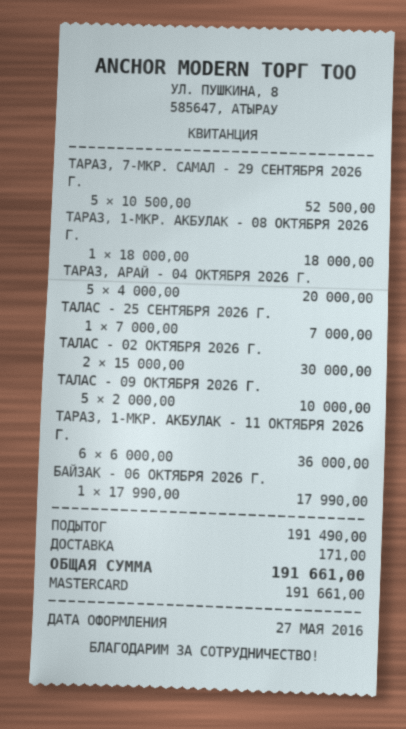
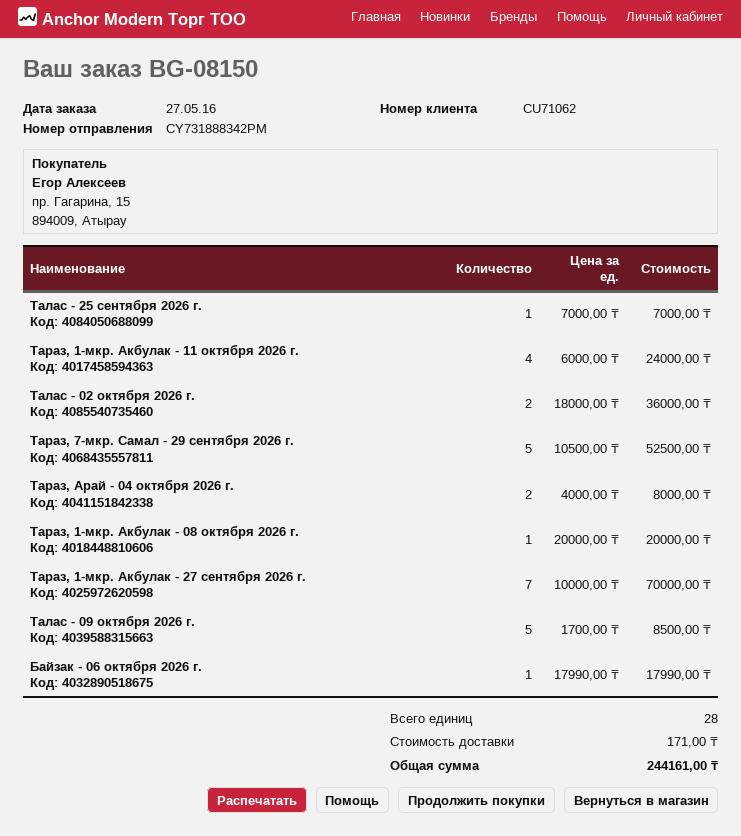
ТАРАЗ, 1-МКР. АКБУЛАК - 08 ОКТЯБРЯ 2026 Г.: 1 x 18000.00 = 18000.00 -> 1 x 20000.00 = 20000.00
ТАРАЗ, АРАЙ - 04 ОКТЯБРЯ 2026 Г.: 5 x 4000.00 = 20000.00 -> 2 x 4000.00 = 8000.00
ТАЛАС - 02 ОКТЯБРЯ 2026 Г.: 2 x 15000.00 = 30000.00 -> 2 x 18000.00 = 36000.00
ТАЛАС - 09 ОКТЯБРЯ 2026 Г.: 5 x 2000.00 = 10000.00 -> 5 x 1700.00 = 8500.00
ТАРАЗ, 1-МКР. АКБУЛАК - 11 ОКТЯБРЯ 2026 Г.: 6 x 6000.00 = 36000.00 -> 4 x 6000.00 = 24000.00
Тараз, 1-мкр. Акбулак - 27 сентября 2026 г.: none -> 7 x 10000.00 = 70000.00
total: 191661.00 -> 244161.00

